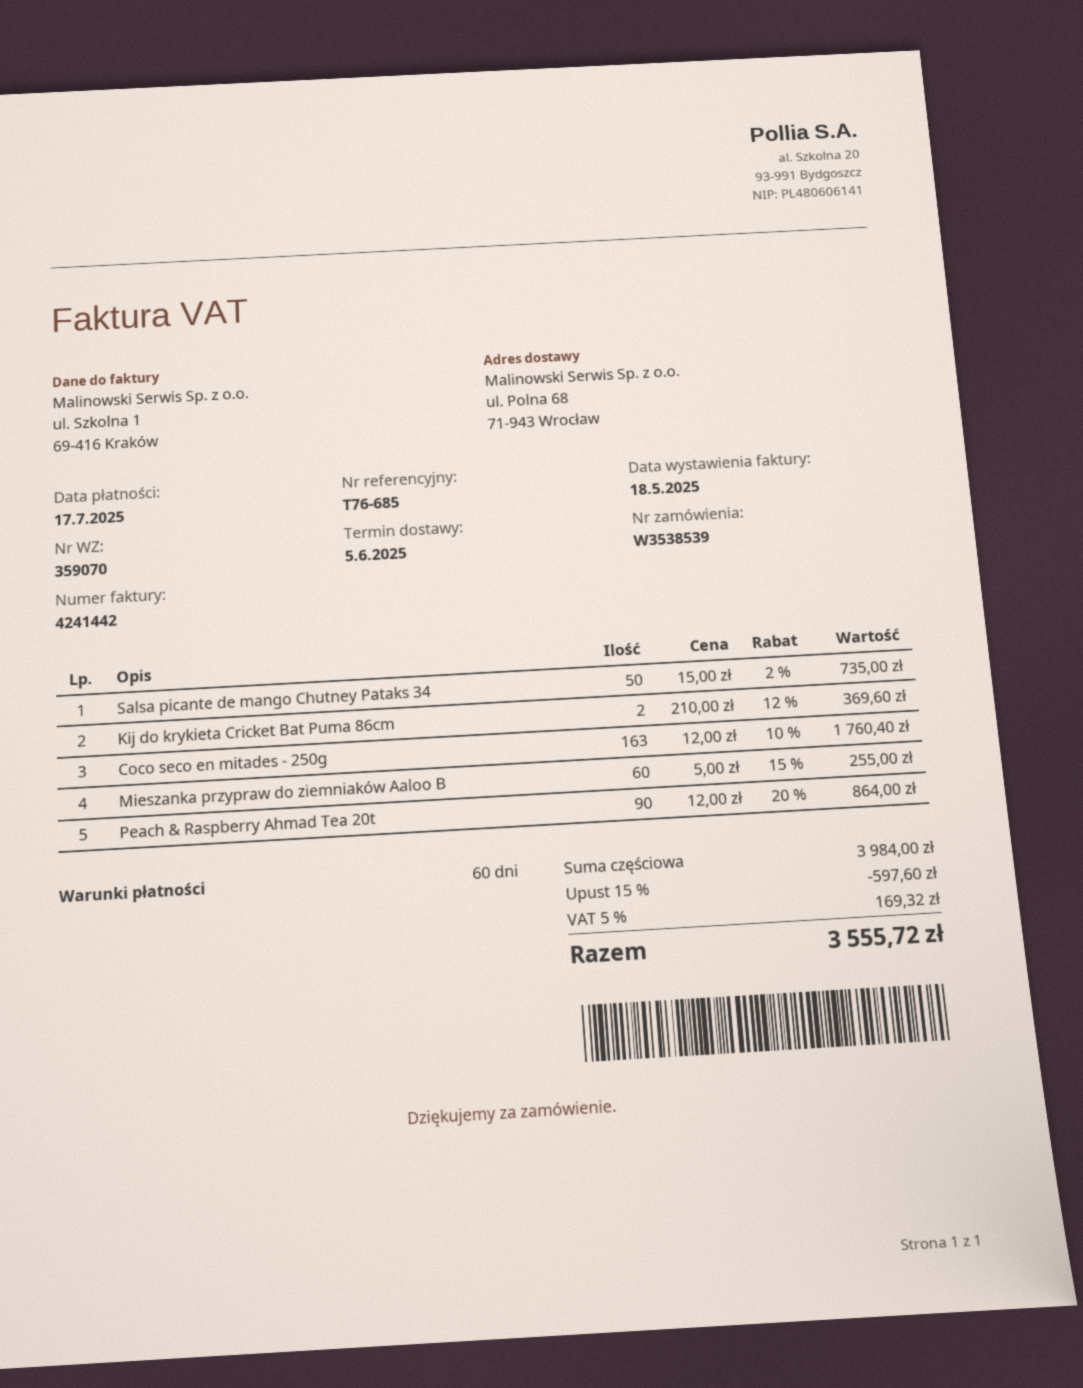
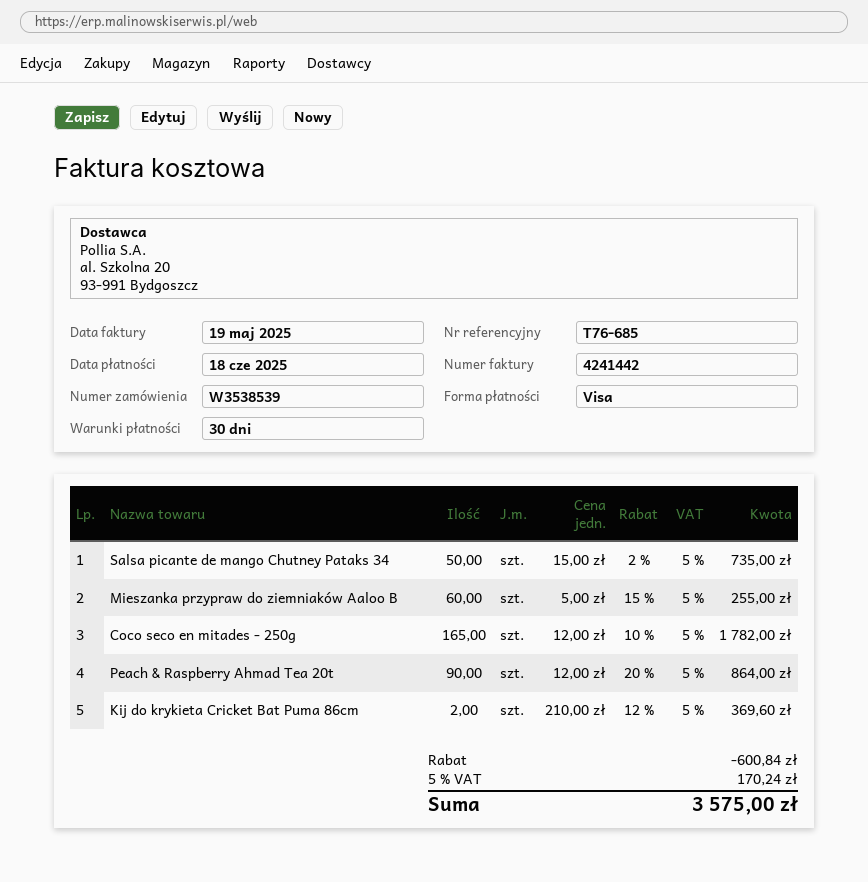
invoice date: 2025-05-18 -> 2025-05-19
payment terms: 60 days -> 30 days
due date: 2025-07-17 -> 2025-06-18
Coco seco en mitades - 250g: 163 x 12.00 - 10% = 1760.40 -> 165 x 12.00 - 10% = 1782.00
discount: 597.60 -> 600.84
tax: 5% = 169.32 -> 5% = 170.24
total: 3555.72 -> 3575.00

